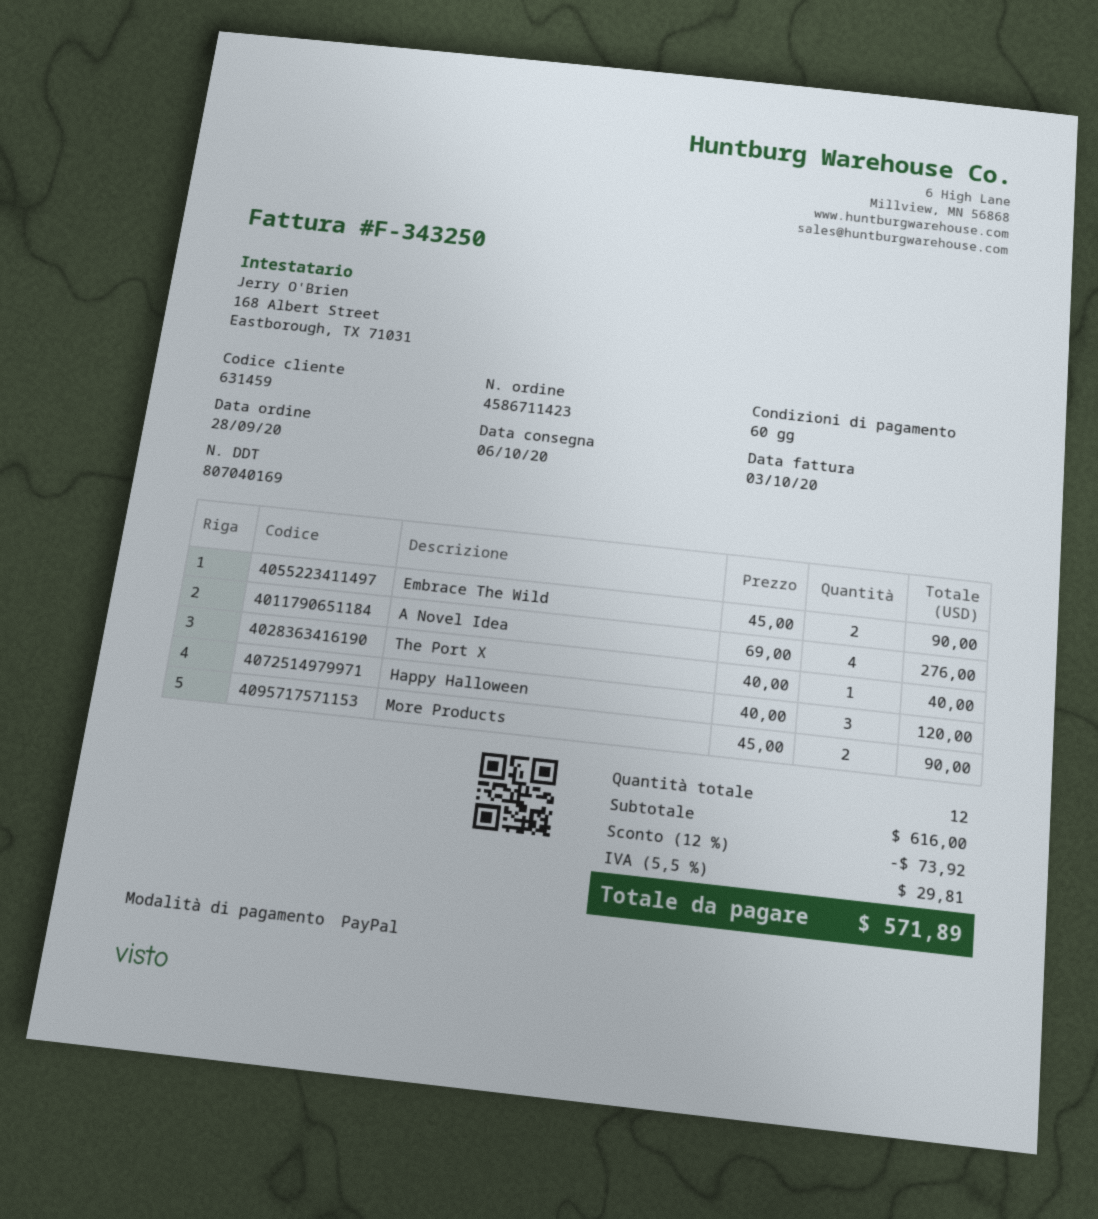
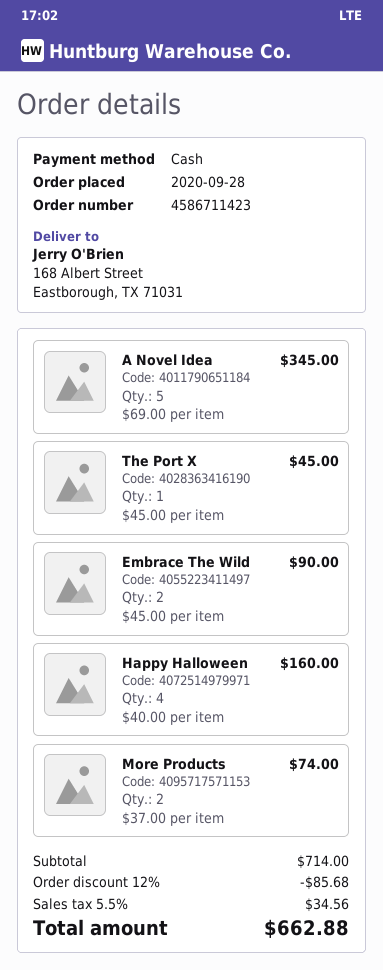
payment method: PayPal -> cash
A Novel Idea: 4 x 69.00 = 276.00 -> 5 x 69.00 = 345.00
The Port X: 1 x 40.00 = 40.00 -> 1 x 45.00 = 45.00
Happy Halloween: 3 x 40.00 = 120.00 -> 4 x 40.00 = 160.00
More Products: 2 x 45.00 = 90.00 -> 2 x 37.00 = 74.00
subtotal: 616.00 -> 714.00
discount: 12% = 73.92 -> 12% = 85.68
tax: 5.5% = 29.81 -> 5.5% = 34.56
total: 571.89 -> 662.88

